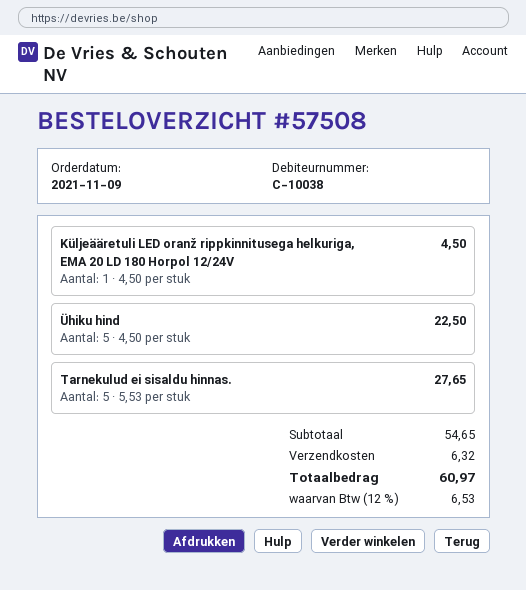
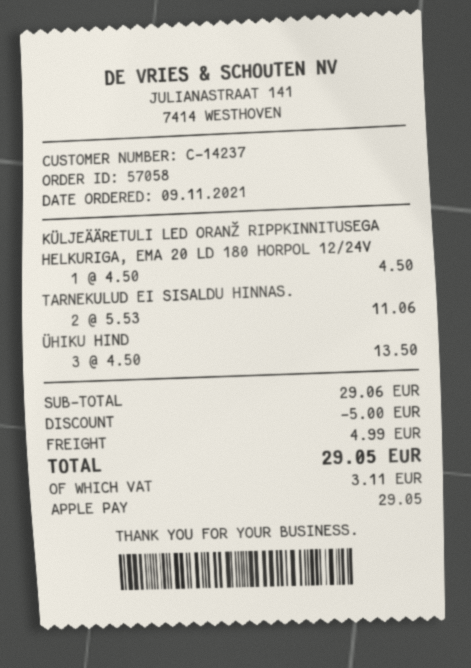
order number: 57508 -> 57058
customer number: C-10038 -> C-14237
Ühiku hind: 5 x 4.50 = 22.50 -> 3 x 4.50 = 13.50
Tarnekulud ei sisaldu hinnas.: 5 x 5.53 = 27.65 -> 2 x 5.53 = 11.06
subtotal: 54.65 -> 29.06
discount: none -> 5.00
shipping: 6.32 -> 4.99
tax: 6.53 -> 3.11
total: 60.97 -> 29.05

